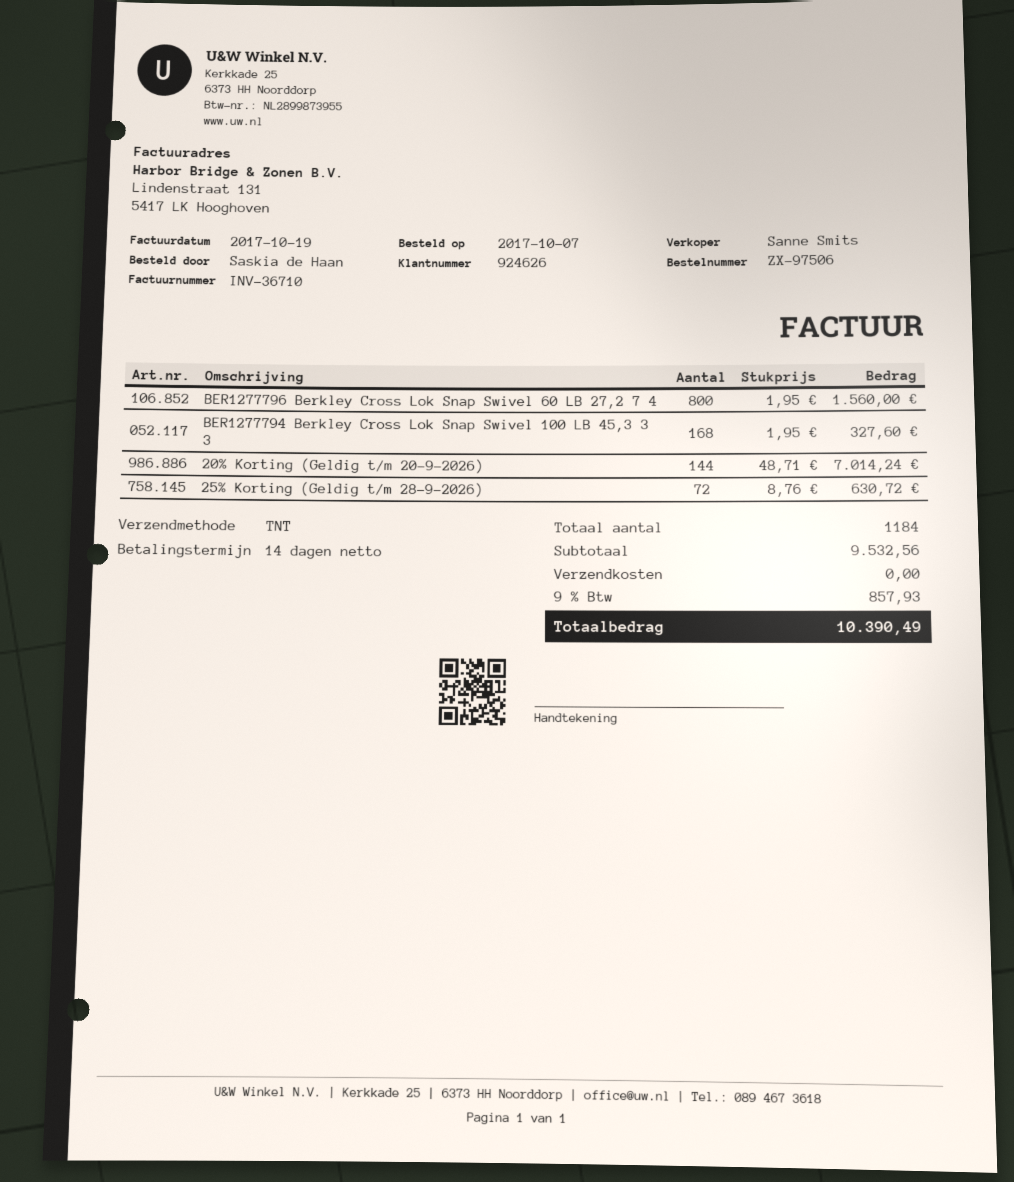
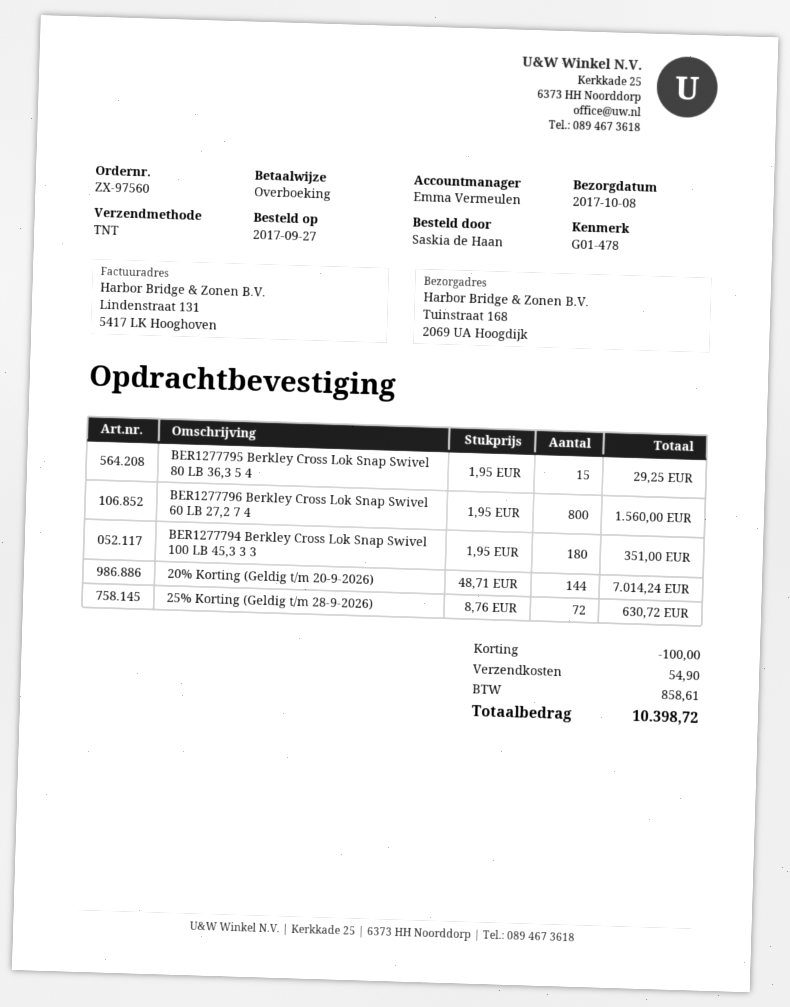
order number: ZX-97506 -> ZX-97560
order date: 2017-10-07 -> 2017-09-27
sales rep: Sanne Smits -> Emma Vermeulen
BER1277794 Berkley Cross Lok Snap Swivel 100 LB 45,3 3 3: 168 x 1.95 = 327.60 -> 180 x 1.95 = 351.00
BER1277795 Berkley Cross Lok Snap Swivel 80 LB 36,3 5 4: none -> 15 x 1.95 = 29.25
discount: none -> 100.00
shipping: 0.00 -> 54.90
tax: 857.93 -> 858.61
total: 10390.49 -> 10398.72

